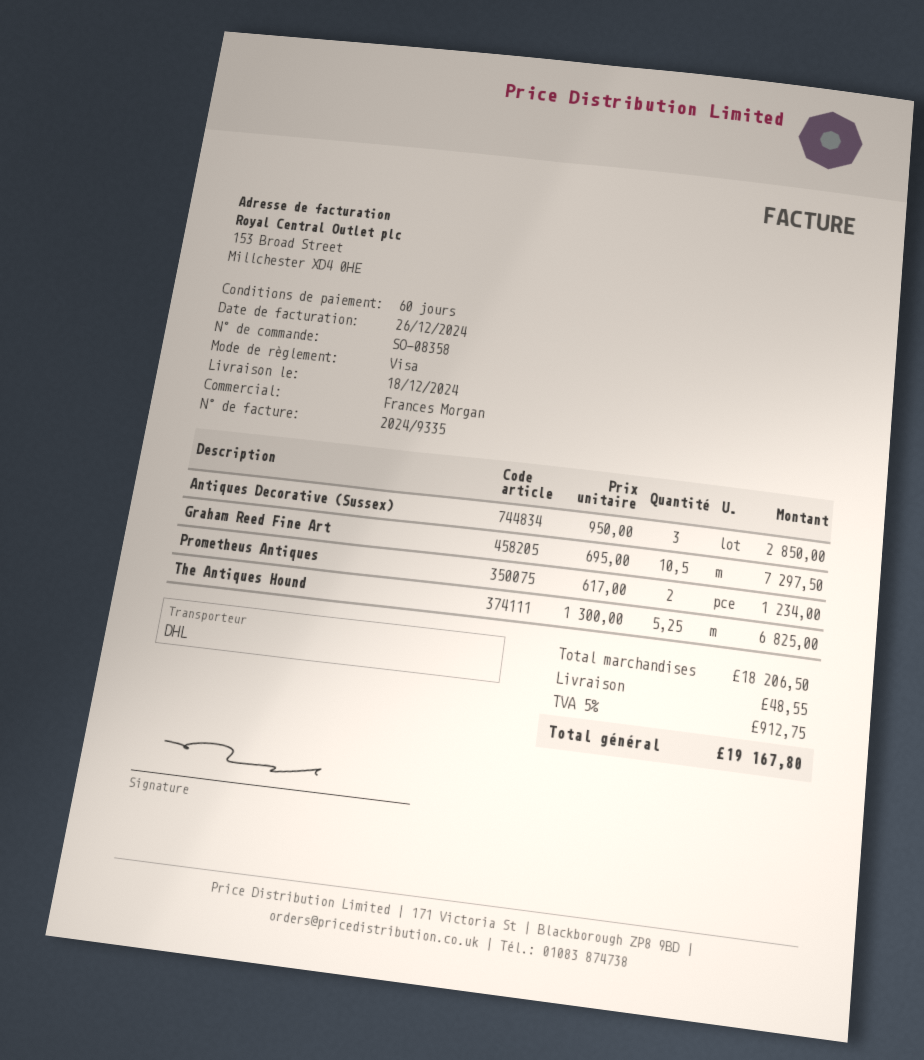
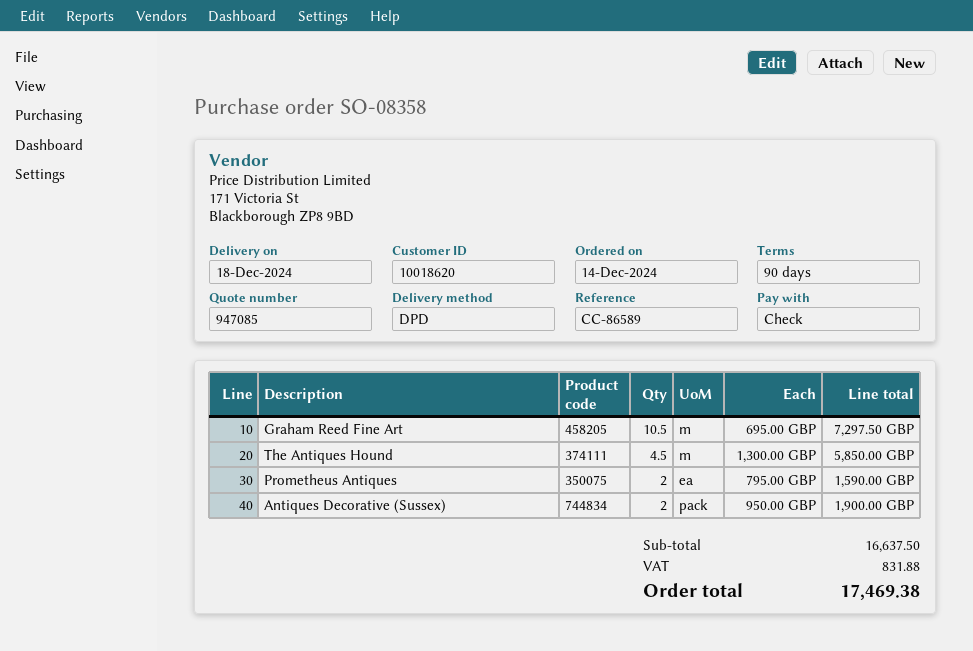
payment terms: 60 days -> 90 days
payment method: Visa -> cheque
shipping method: DHL -> DPD
Antiques Decorative (Sussex): 3 x 950.00 = 2850.00 -> 2 x 950.00 = 1900.00
Prometheus Antiques: 2 x 617.00 = 1234.00 -> 2 x 795.00 = 1590.00
The Antiques Hound: 5.25 x 1300.00 = 6825.00 -> 4.5 x 1300.00 = 5850.00
subtotal: 18206.50 -> 16637.50
shipping: 48.55 -> none
tax: 912.75 -> 831.88
total: 19167.80 -> 17469.38

